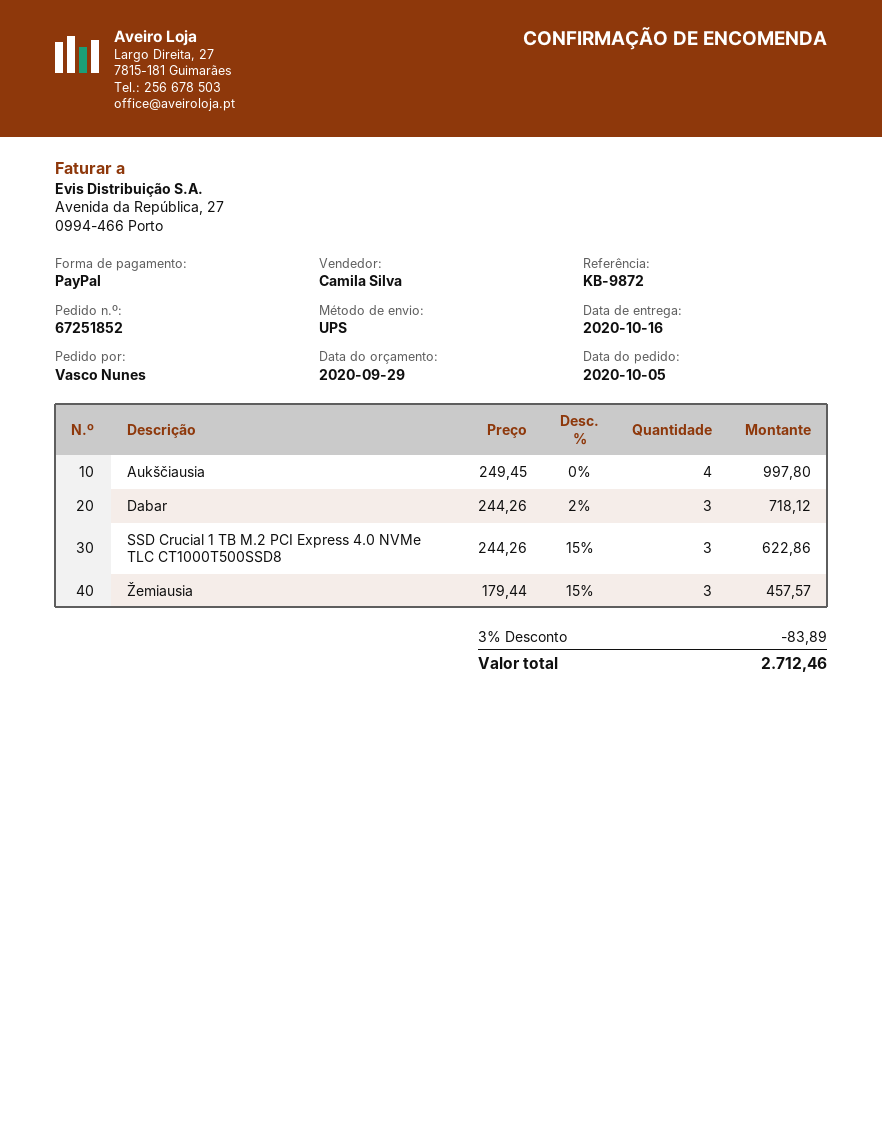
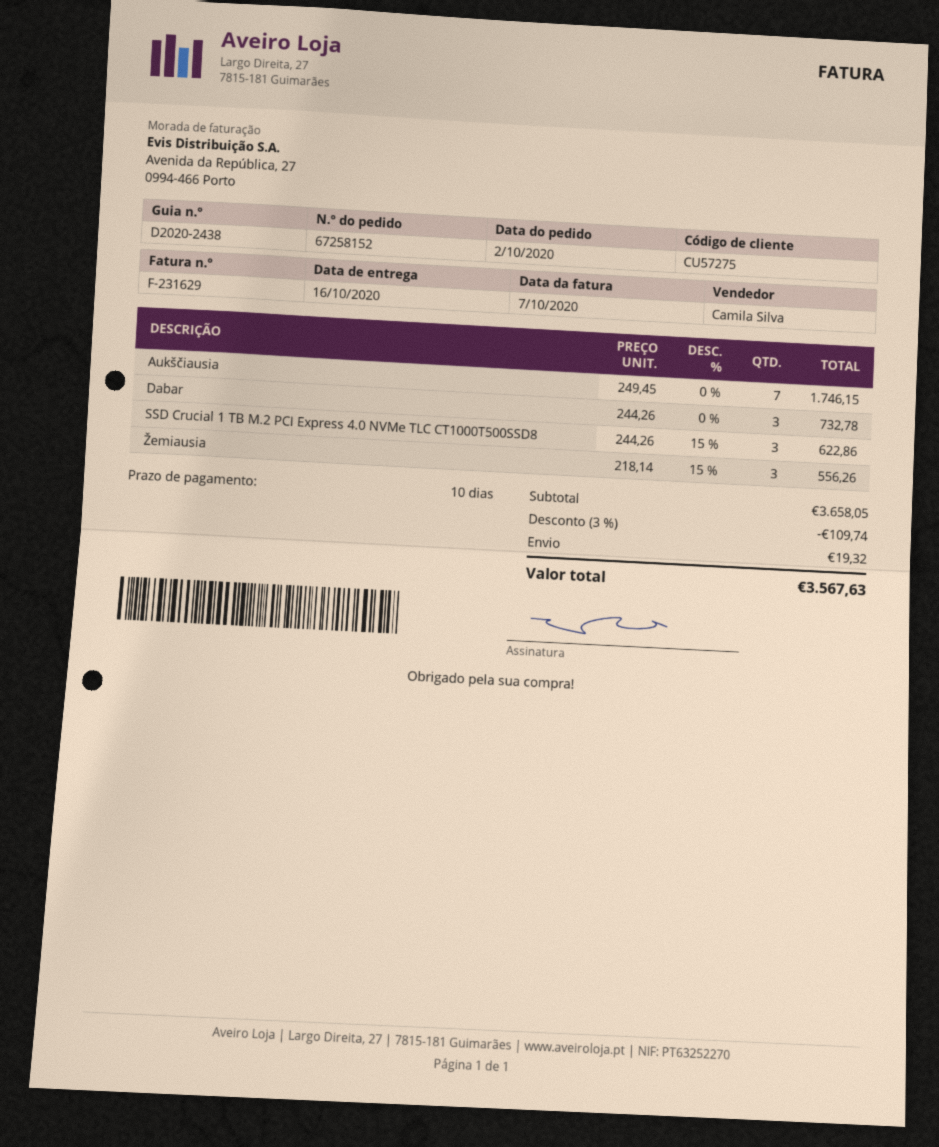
order number: 67251852 -> 67258152
order date: 2020-10-05 -> 2020-10-02
Aukščiausia: 4 x 249.45 = 997.80 -> 7 x 249.45 = 1746.15
Dabar: 3 x 244.26 - 2% = 718.12 -> 3 x 244.26 = 732.78
Žemiausia: 3 x 179.44 - 15% = 457.57 -> 3 x 218.14 - 15% = 556.26
discount: 3% = 83.89 -> 3% = 109.74
shipping: none -> 19.32
total: 2712.46 -> 3567.63

